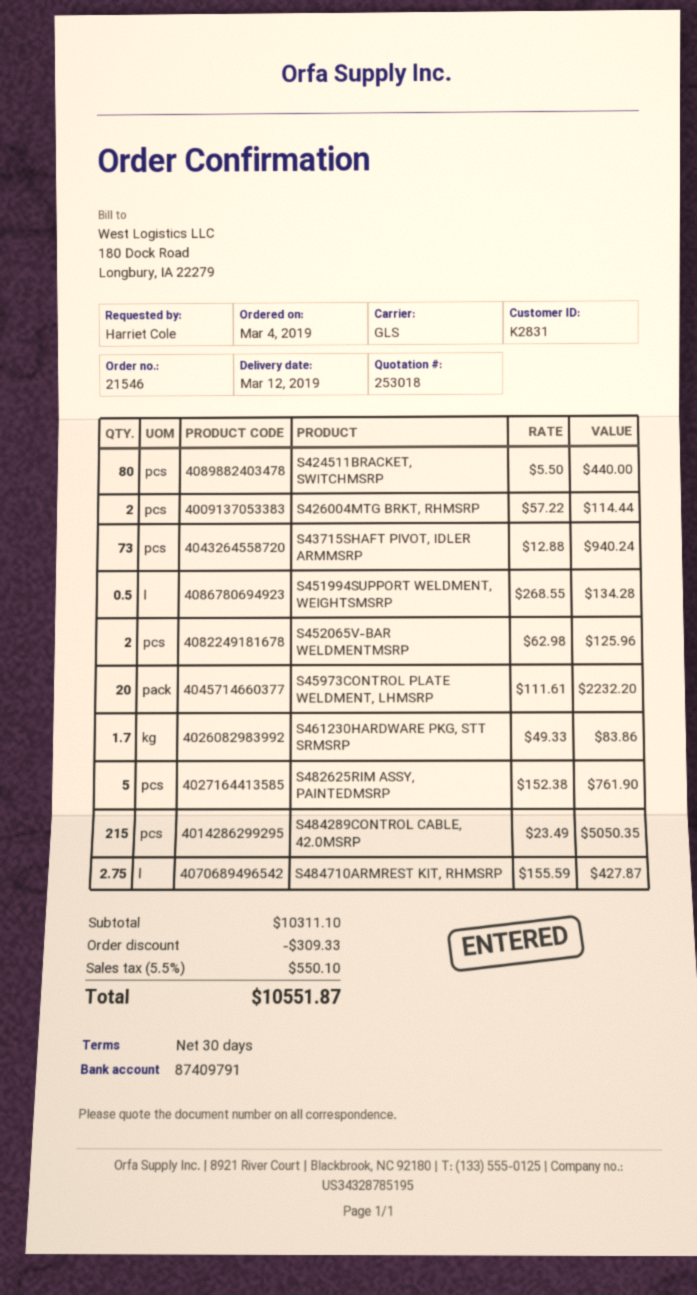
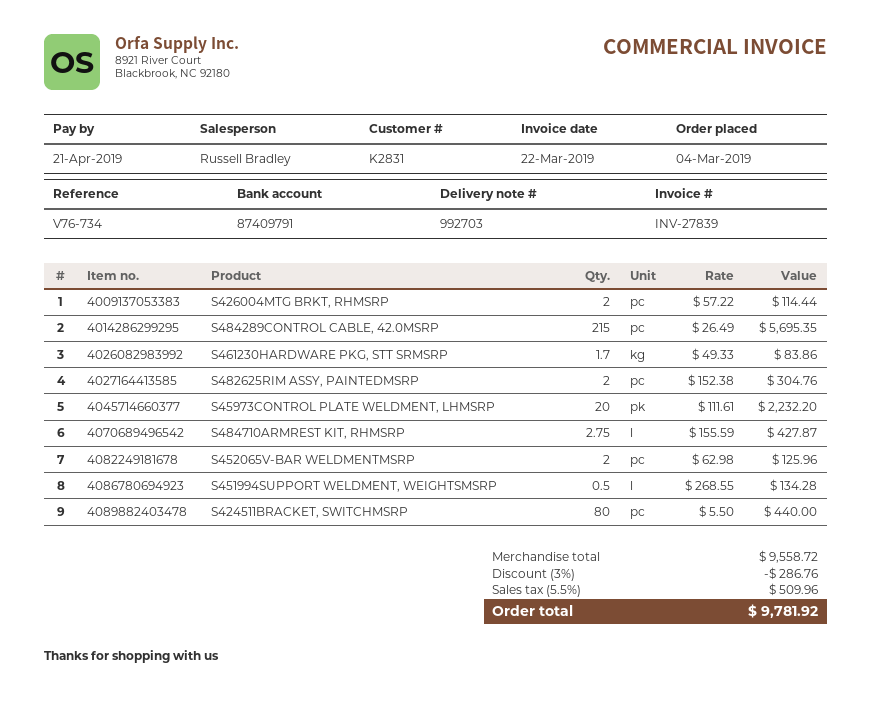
S43715SHAFT PIVOT, IDLER ARMMSRP: 73 x 12.88 = 940.24 -> none
S482625RIM ASSY, PAINTEDMSRP: 5 x 152.38 = 761.90 -> 2 x 152.38 = 304.76
S484289CONTROL CABLE, 42.0MSRP: 215 x 23.49 = 5050.35 -> 215 x 26.49 = 5695.35
subtotal: 10311.10 -> 9558.72
discount: 309.33 -> 286.76
tax: 5.5% = 550.10 -> 5.5% = 509.96
total: 10551.87 -> 9781.92

